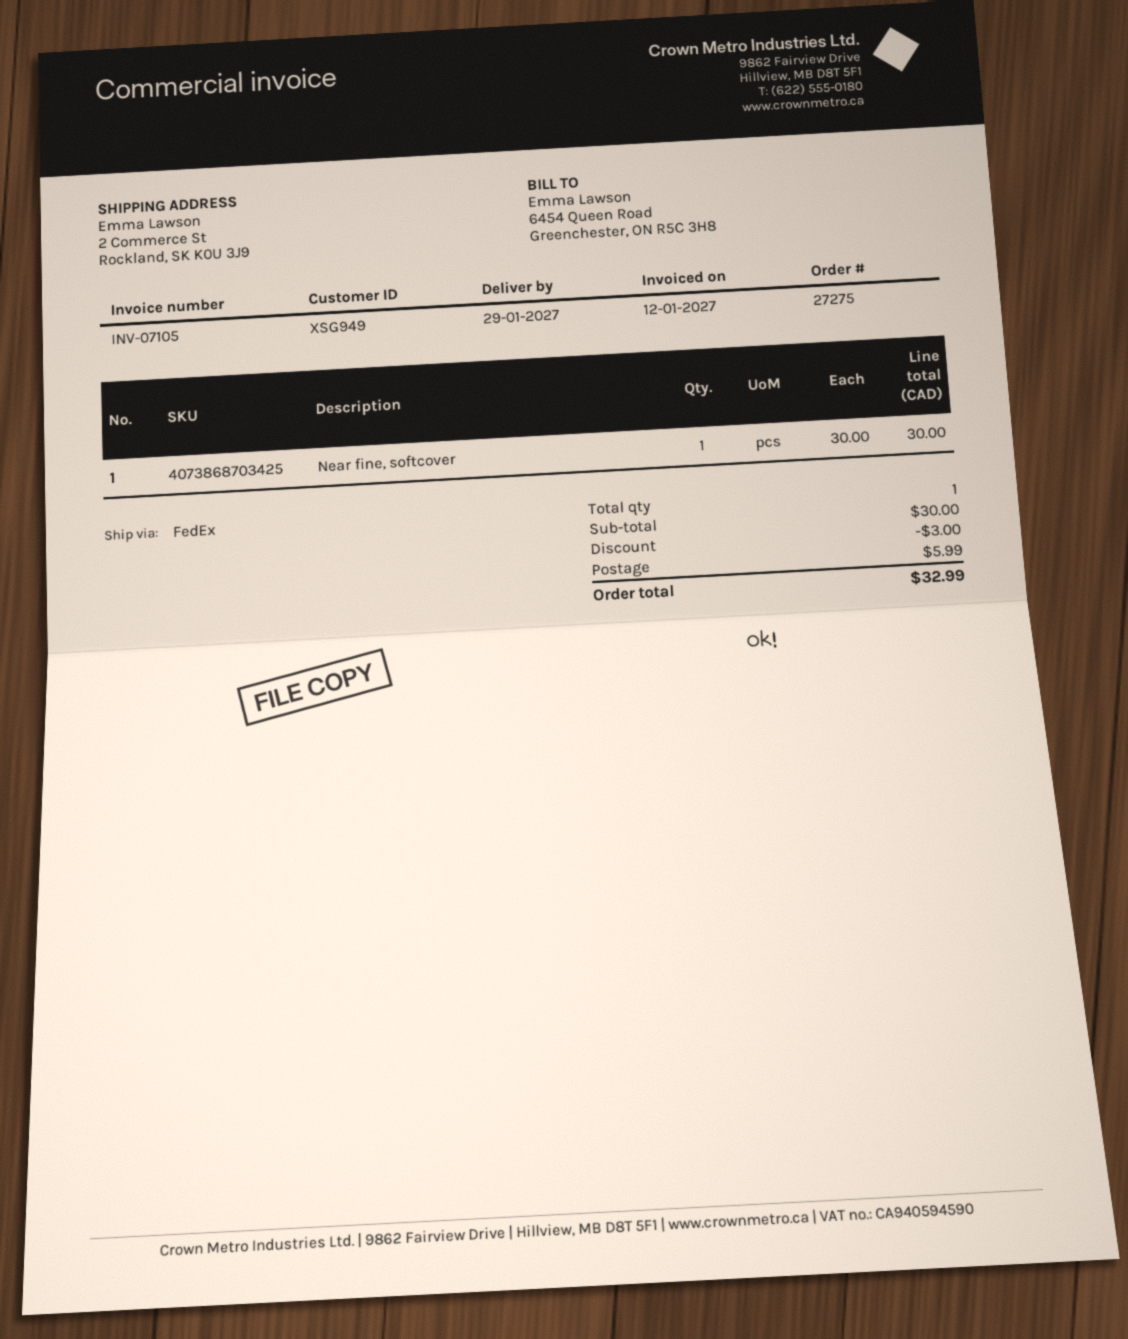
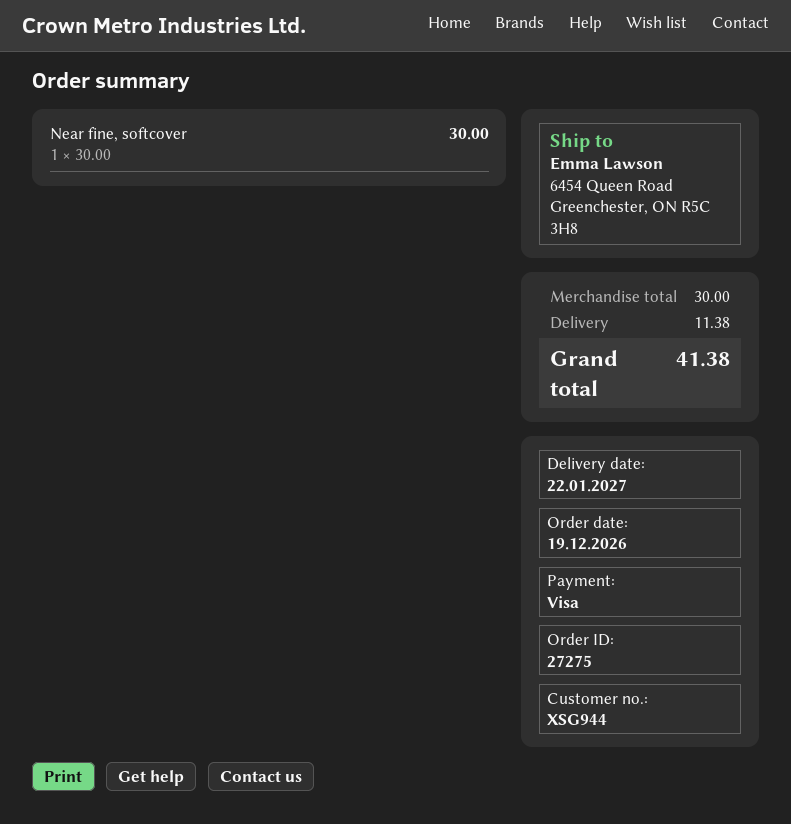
delivery date: 2027-01-29 -> 2027-01-22
customer number: XSG949 -> XSG944
ship to: 2 Commerce St, Rockland, SK K0U 3J9 -> 6454 Queen Road, Greenchester, ON R5C 3H8
discount: 3.00 -> none
shipping: 5.99 -> 11.38
total: 32.99 -> 41.38

